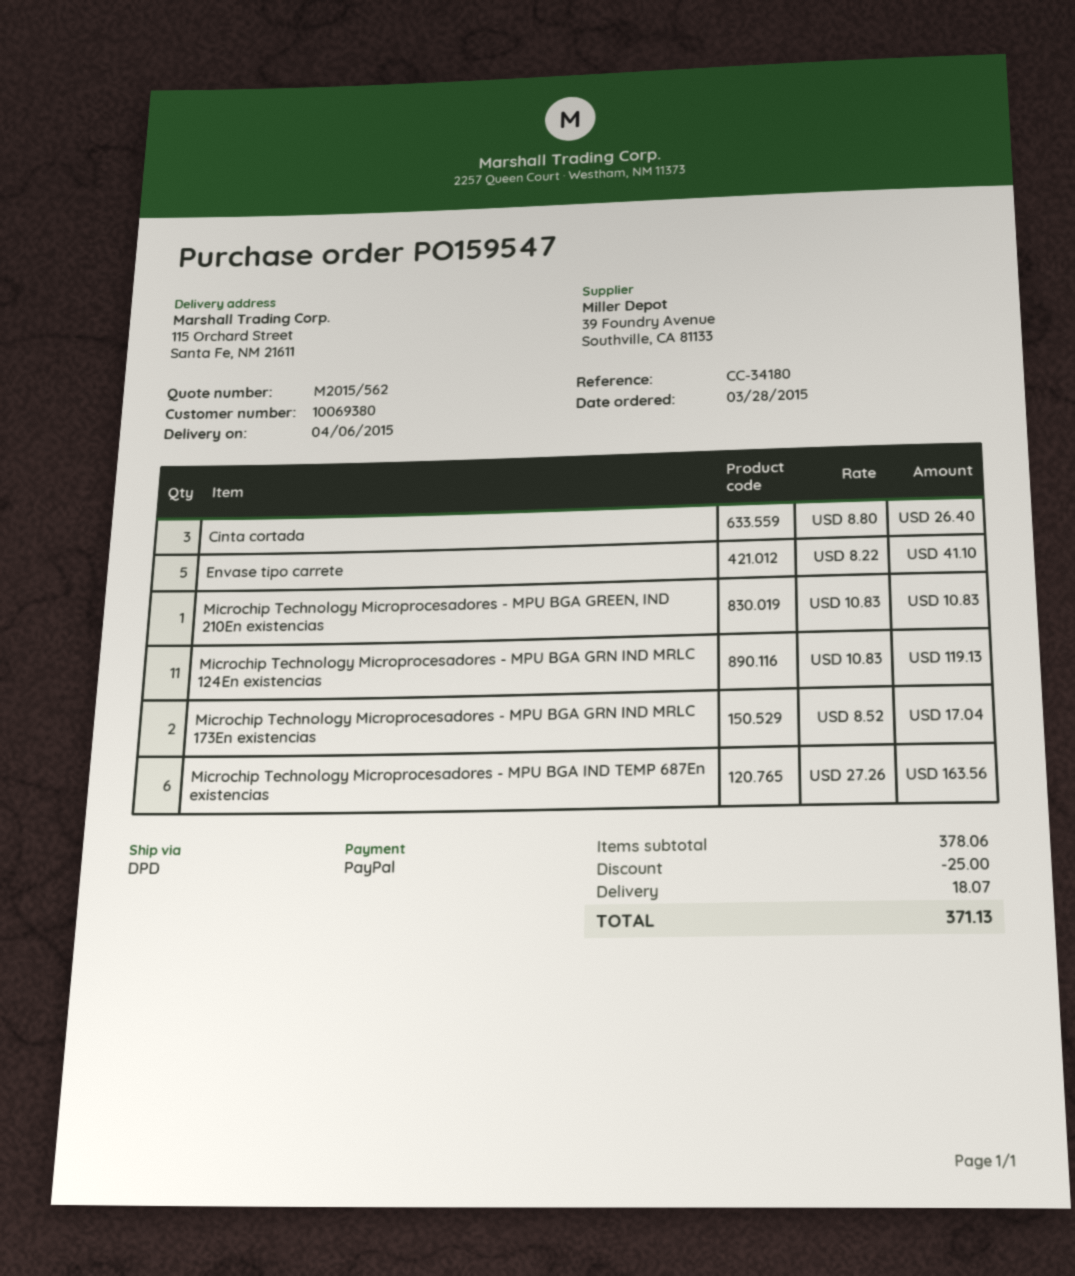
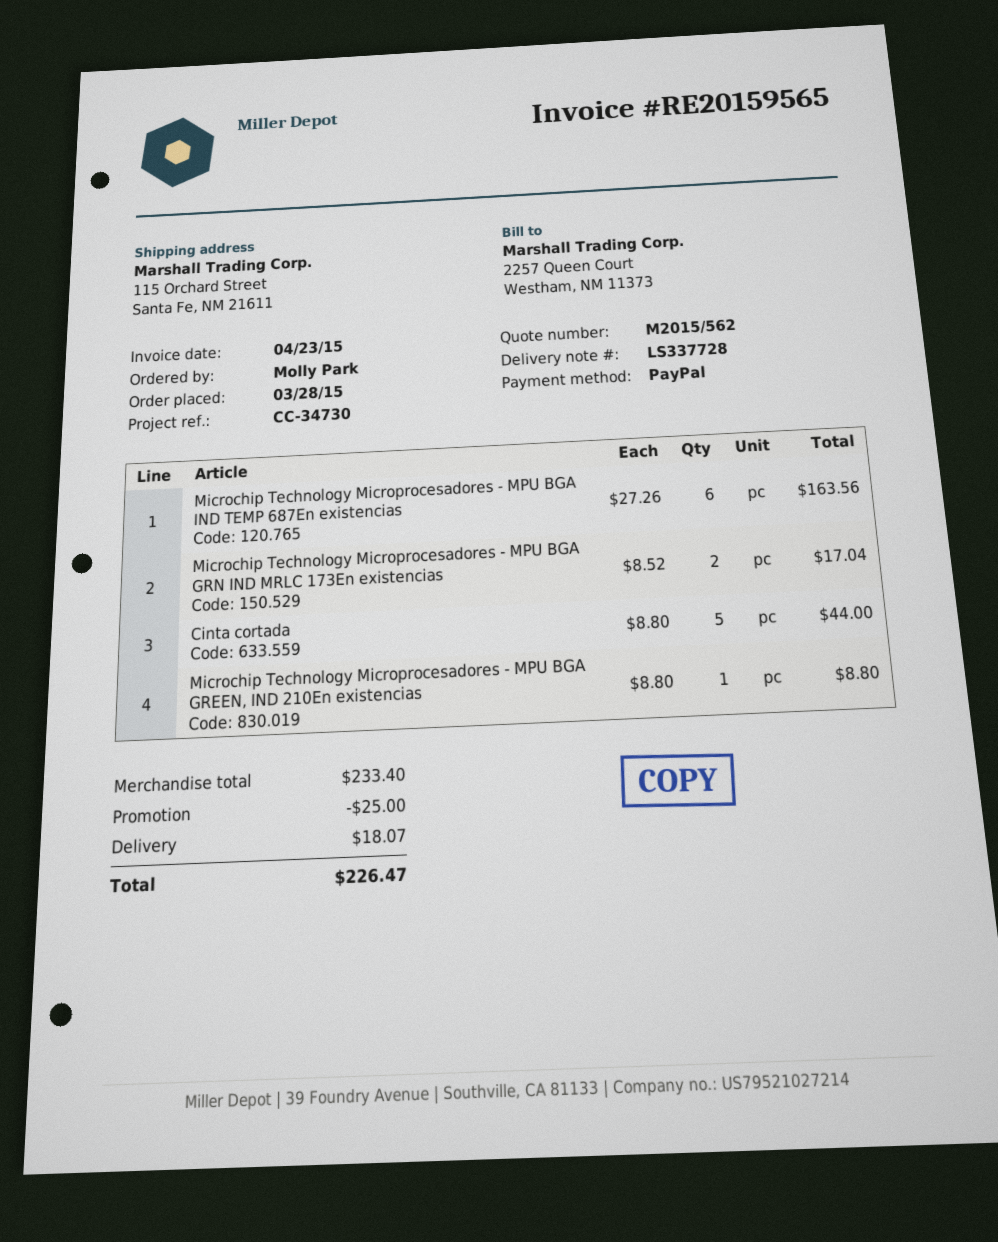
reference: CC-34180 -> CC-34730
Cinta cortada: 3 x 8.80 = 26.40 -> 5 x 8.80 = 44.00
Envase tipo carrete: 5 x 8.22 = 41.10 -> none
Microchip Technology Microprocesadores - MPU BGA GREEN, IND 210En existencias: 1 x 10.83 = 10.83 -> 1 x 8.80 = 8.80
Microchip Technology Microprocesadores - MPU BGA GRN IND MRLC 124En existencias: 11 x 10.83 = 119.13 -> none
subtotal: 378.06 -> 233.40
total: 371.13 -> 226.47

